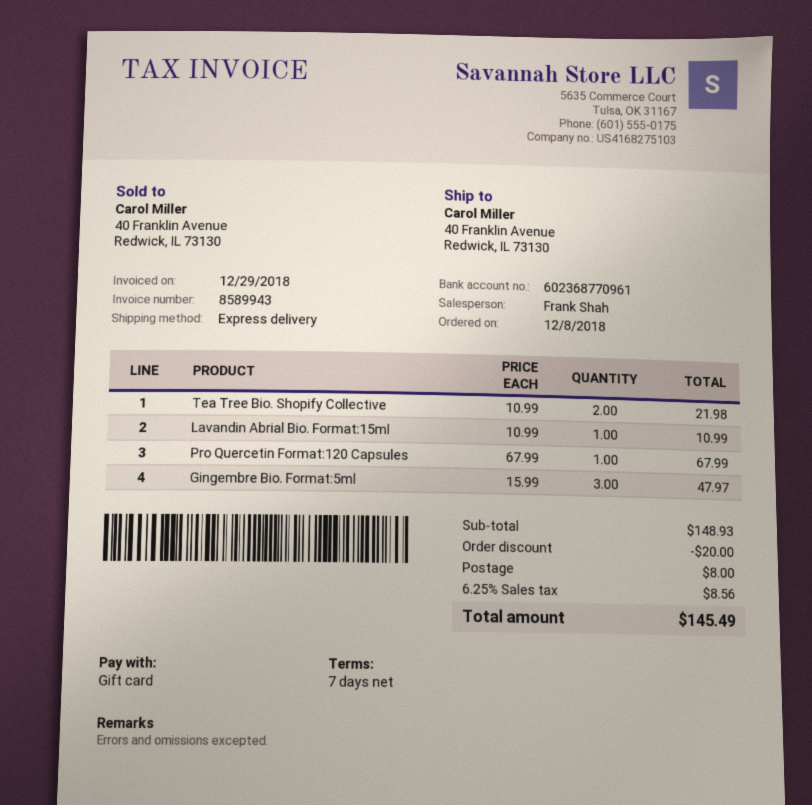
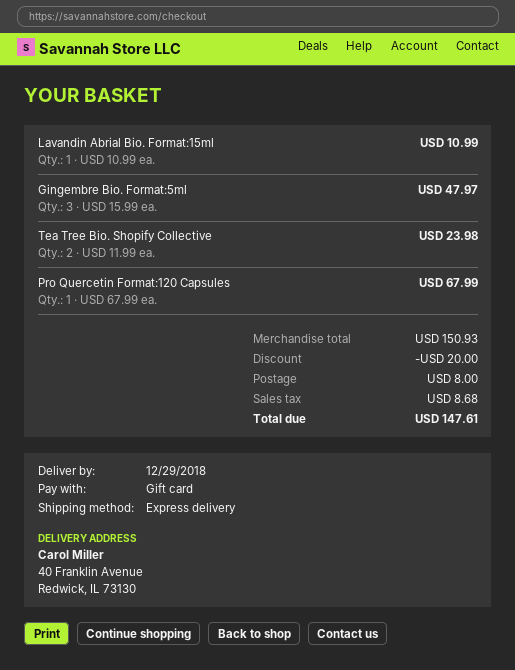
Tea Tree Bio. Shopify Collective: 2 x 10.99 = 21.98 -> 2 x 11.99 = 23.98
subtotal: 148.93 -> 150.93
tax: 8.56 -> 8.68
total: 145.49 -> 147.61

